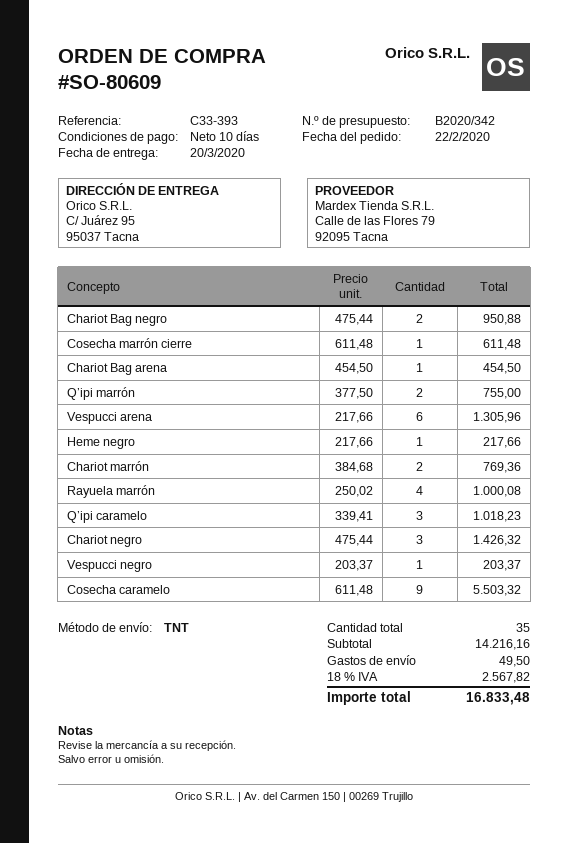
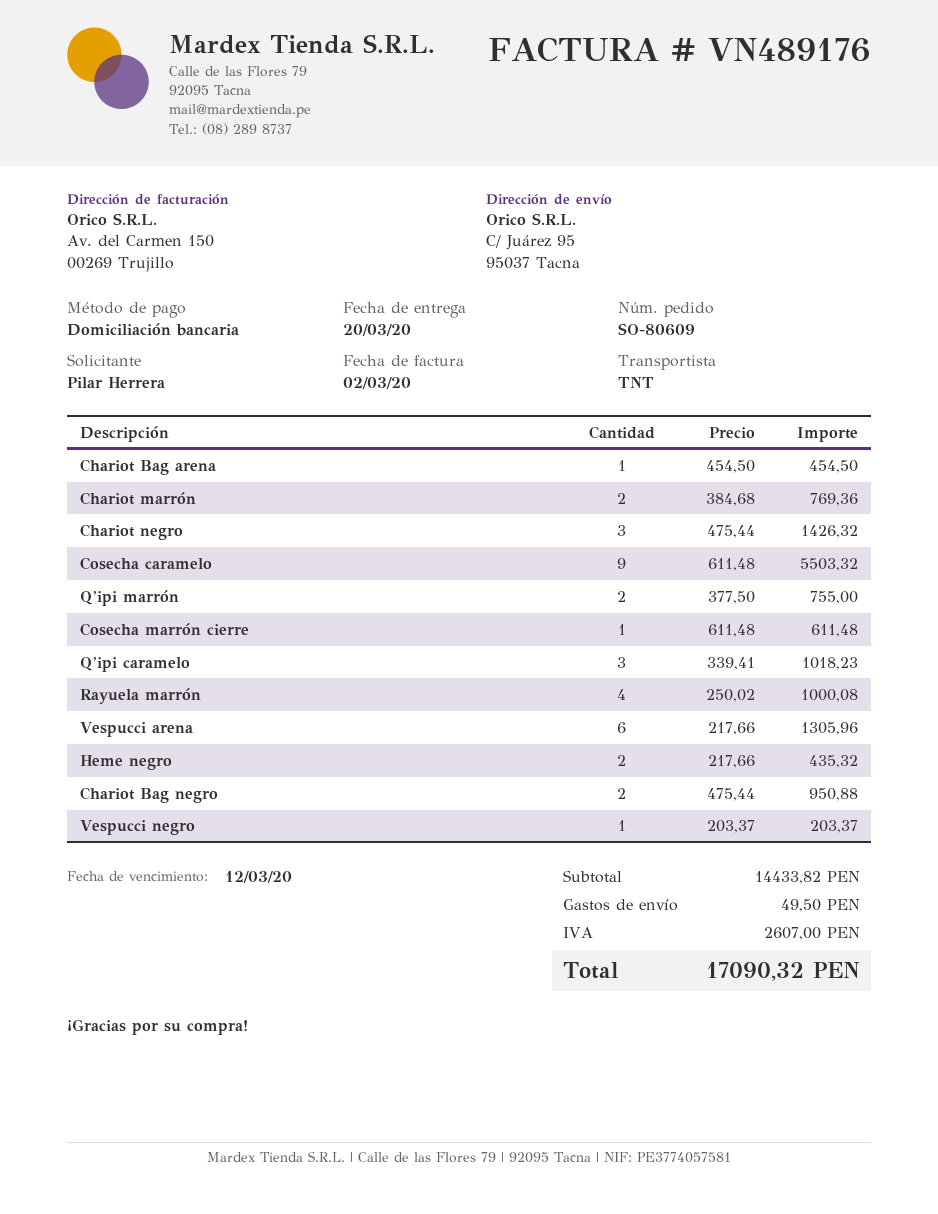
Heme negro: 1 x 217.66 = 217.66 -> 2 x 217.66 = 435.32
subtotal: 14216.16 -> 14433.82
tax: 2567.82 -> 2607.00
total: 16833.48 -> 17090.32

